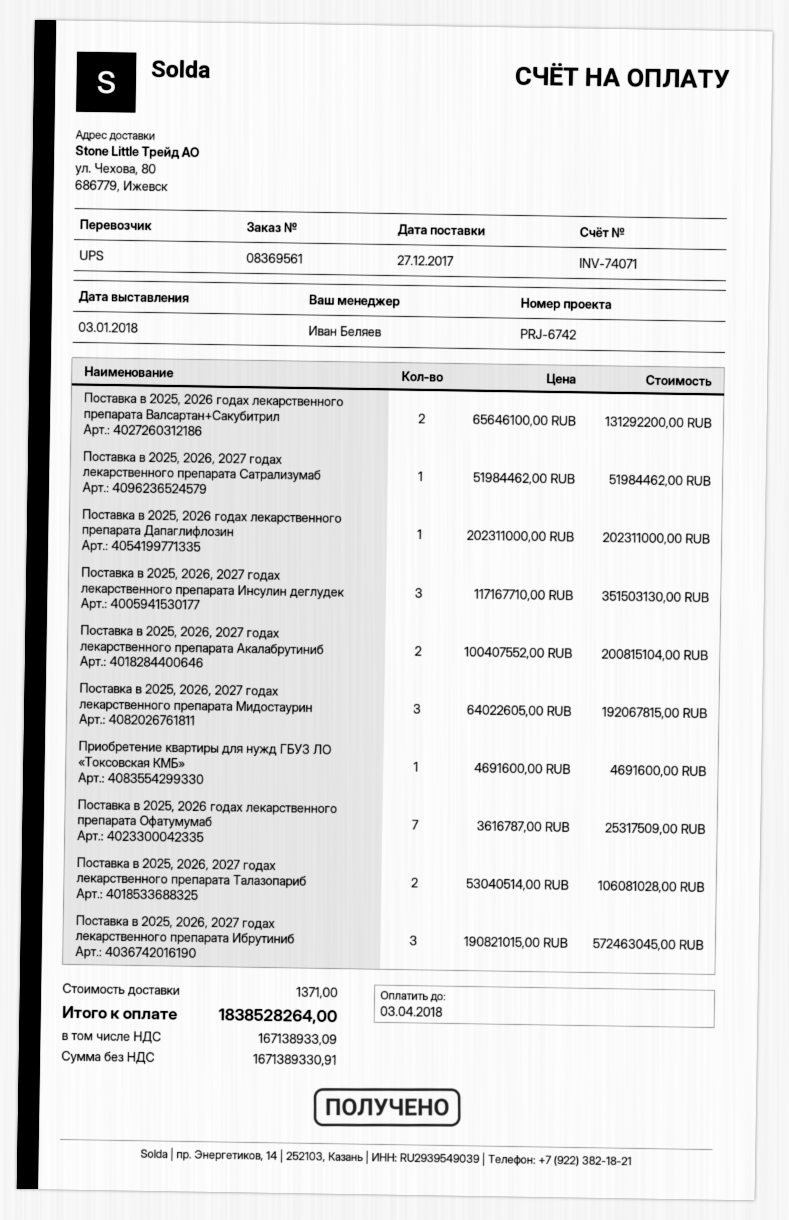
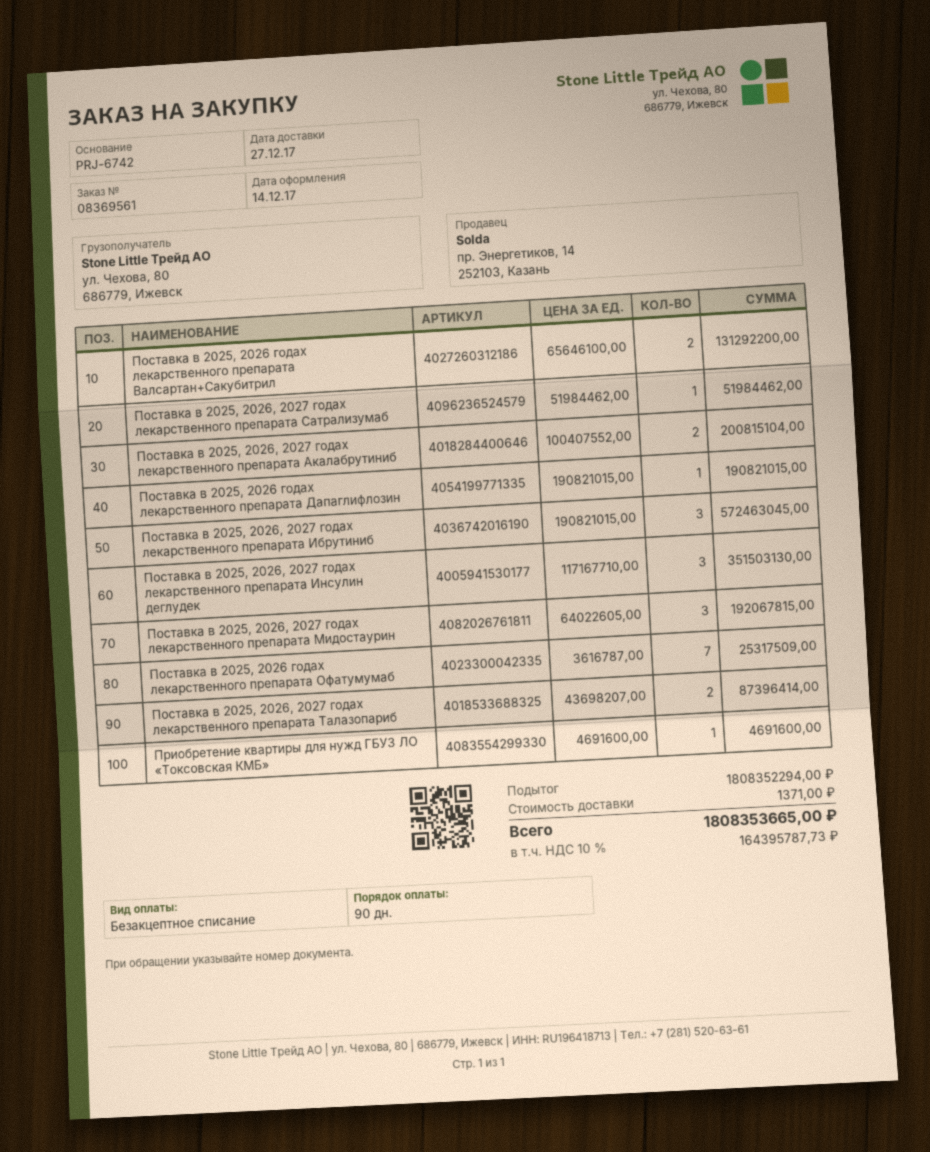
Поставка в 2025, 2026 годах лекарственного препарата Дапаглифлозин: 1 x 202311000.00 = 202311000.00 -> 1 x 190821015.00 = 190821015.00
Поставка в 2025, 2026, 2027 годах лекарственного препарата Талазопариб: 2 x 53040514.00 = 106081028.00 -> 2 x 43698207.00 = 87396414.00
tax: 167138933.09 -> 164395787.73
total: 1838528264.00 -> 1808353665.00

